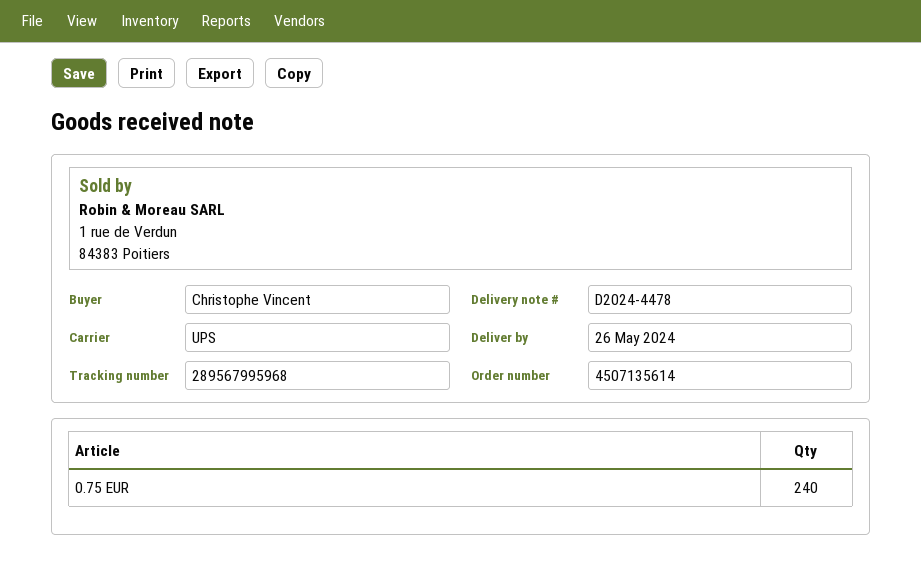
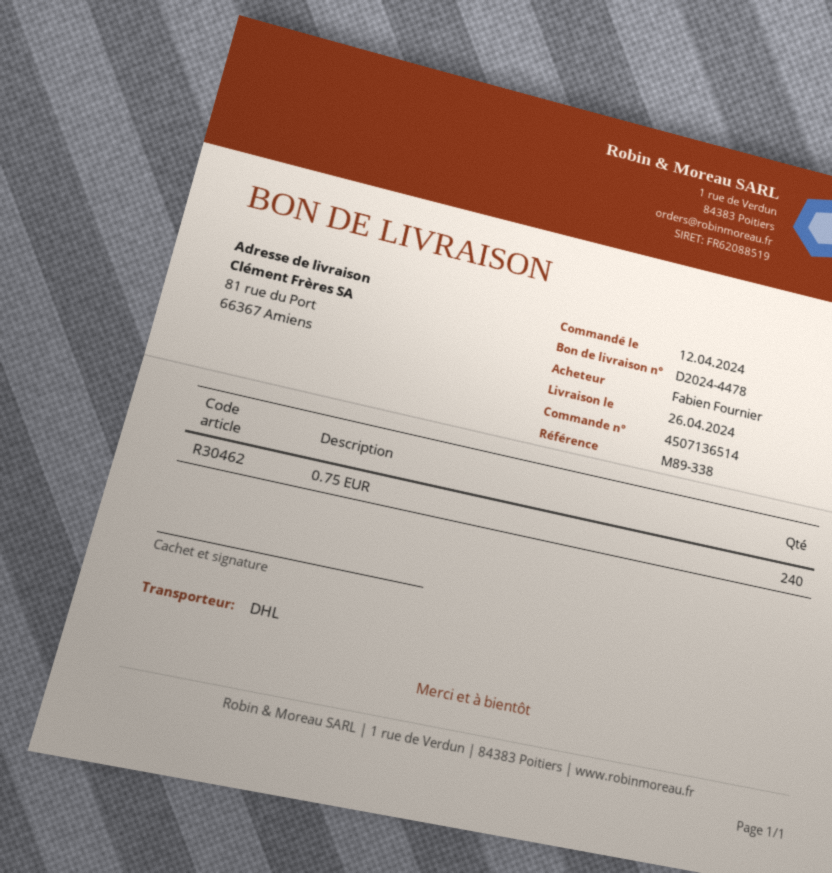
order number: 4507135614 -> 4507136514
delivery date: 2024-05-26 -> 2024-04-26
ordered by: Christophe Vincent -> Fabien Fournier
shipping method: UPS -> DHL

